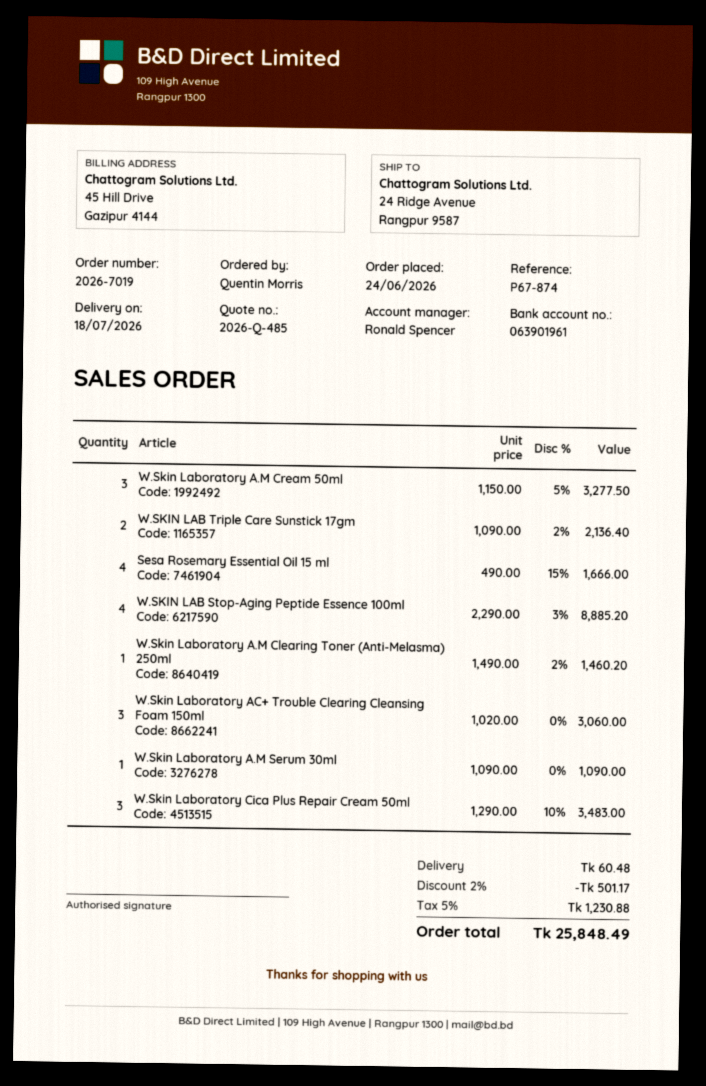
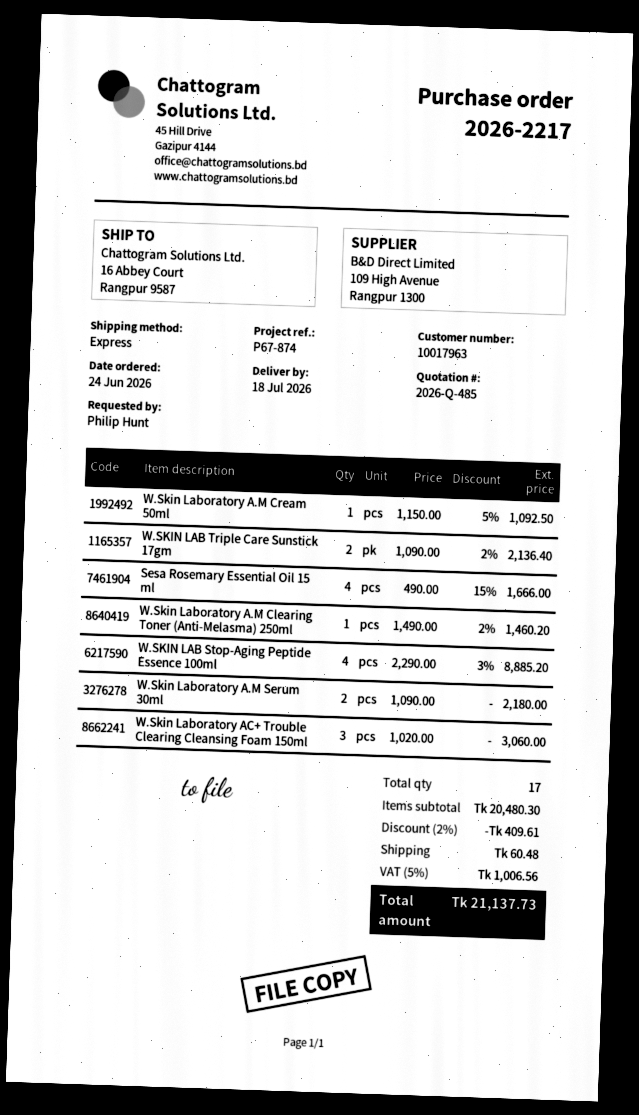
order number: 2026-7019 -> 2026-2217
ordered by: Quentin Morris -> Philip Hunt
ship to: 24 Ridge Avenue, Rangpur 9587 -> 16 Abbey Court, Rangpur 9587
W.Skin Laboratory A.M Cream 50ml: 3 x 1150.00 - 5% = 3277.50 -> 1 x 1150.00 - 5% = 1092.50
W.Skin Laboratory A.M Serum 30ml: 1 x 1090.00 = 1090.00 -> 2 x 1090.00 = 2180.00
W.Skin Laboratory Cica Plus Repair Cream 50ml: 3 x 1290.00 - 10% = 3483.00 -> none
discount: 2% = 501.17 -> 2% = 409.61
tax: 5% = 1230.88 -> 5% = 1006.56
total: 25848.49 -> 21137.73

